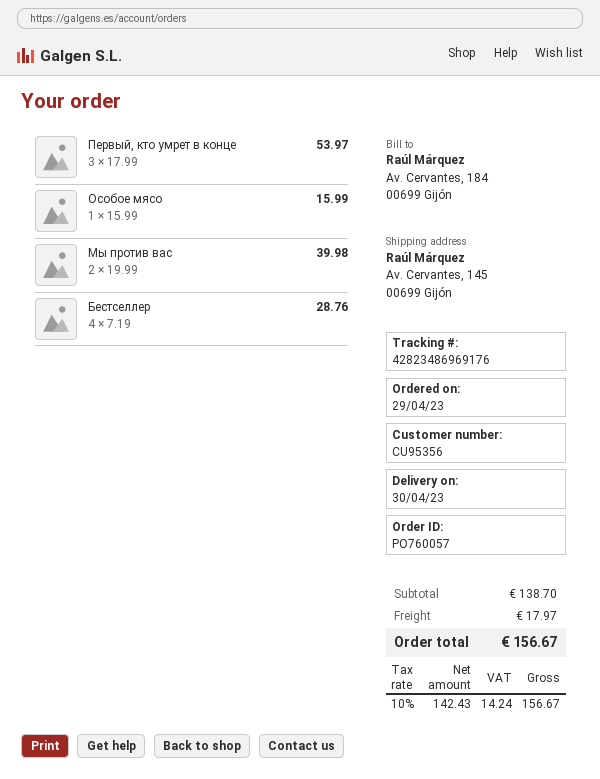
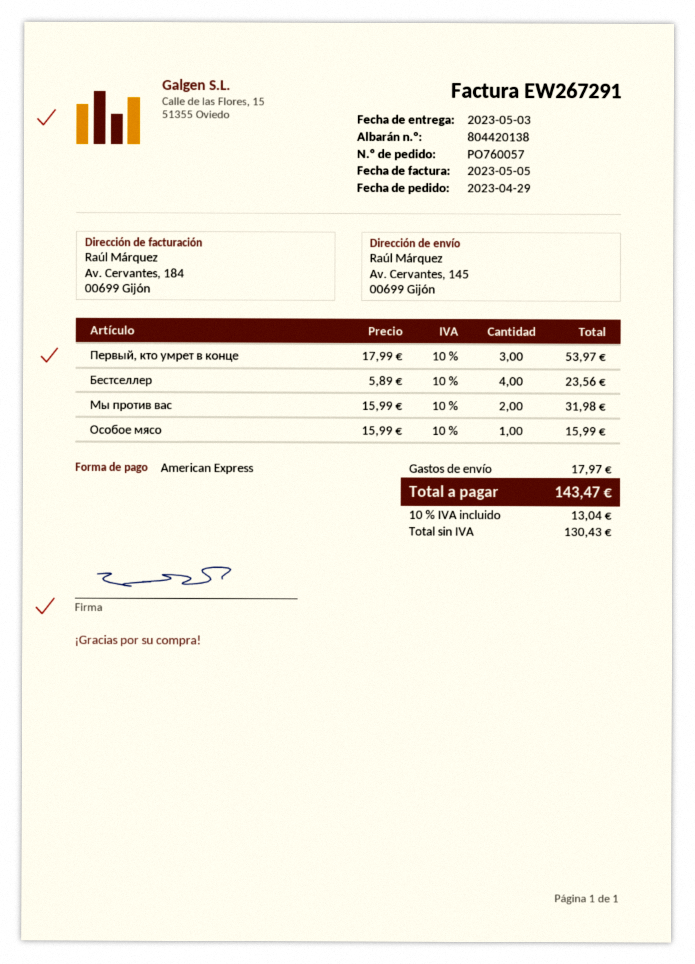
delivery date: 2023-04-30 -> 2023-05-03
Мы против вас: 2 x 19.99 = 39.98 -> 2 x 15.99 = 31.98
Бестселлер: 4 x 7.19 = 28.76 -> 4 x 5.89 = 23.56
net: 142.43 -> 130.43
tax: 10% = 14.24 -> 10% = 13.04
total: 156.67 -> 143.47

